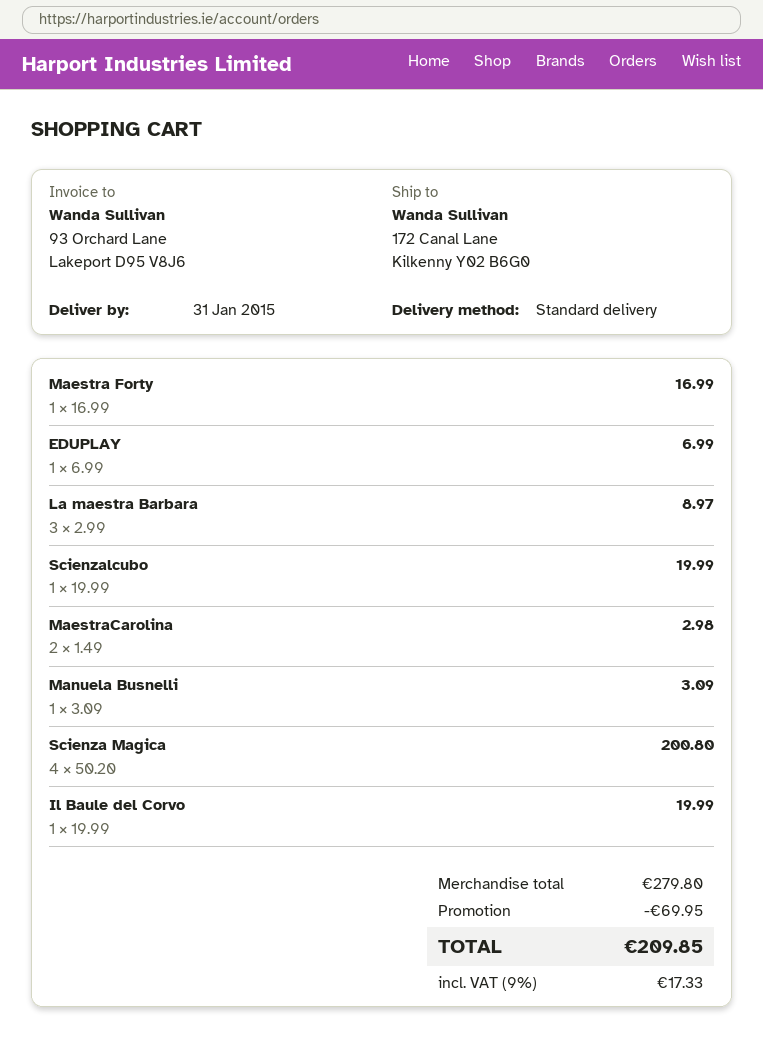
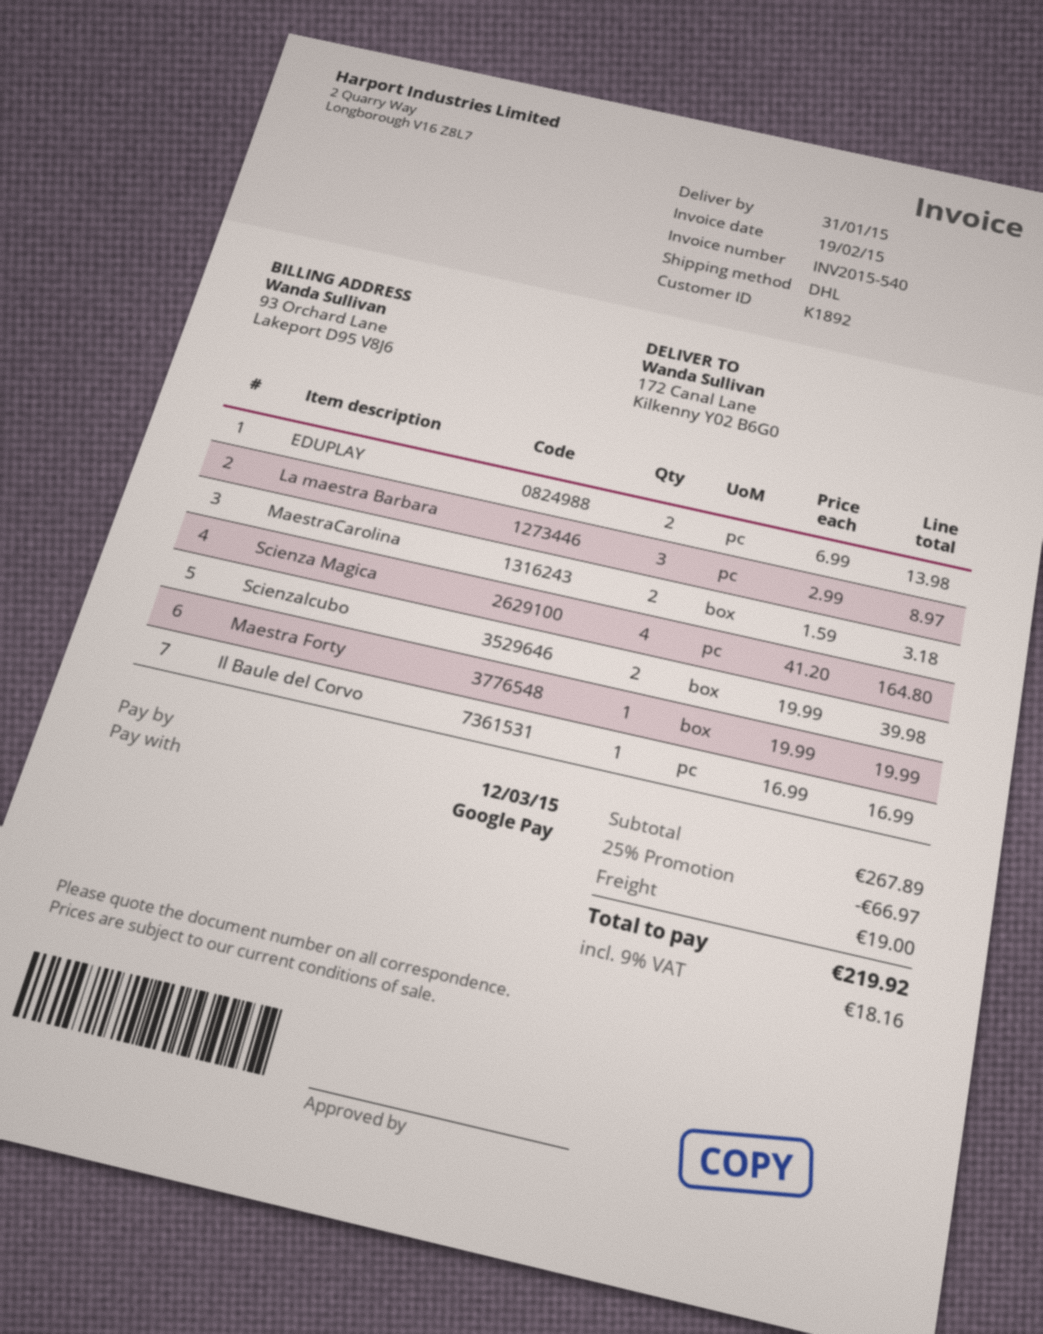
shipping method: standard -> DHL
Maestra Forty: 1 x 16.99 = 16.99 -> 1 x 19.99 = 19.99
EDUPLAY: 1 x 6.99 = 6.99 -> 2 x 6.99 = 13.98
Scienzalcubo: 1 x 19.99 = 19.99 -> 2 x 19.99 = 39.98
MaestraCarolina: 2 x 1.49 = 2.98 -> 2 x 1.59 = 3.18
Manuela Busnelli: 1 x 3.09 = 3.09 -> none
Scienza Magica: 4 x 50.20 = 200.80 -> 4 x 41.20 = 164.80
Il Baule del Corvo: 1 x 19.99 = 19.99 -> 1 x 16.99 = 16.99
subtotal: 279.80 -> 267.89
discount: 69.95 -> 66.97
shipping: none -> 19.00
tax: 9% = 17.33 -> 9% = 18.16
total: 209.85 -> 219.92

